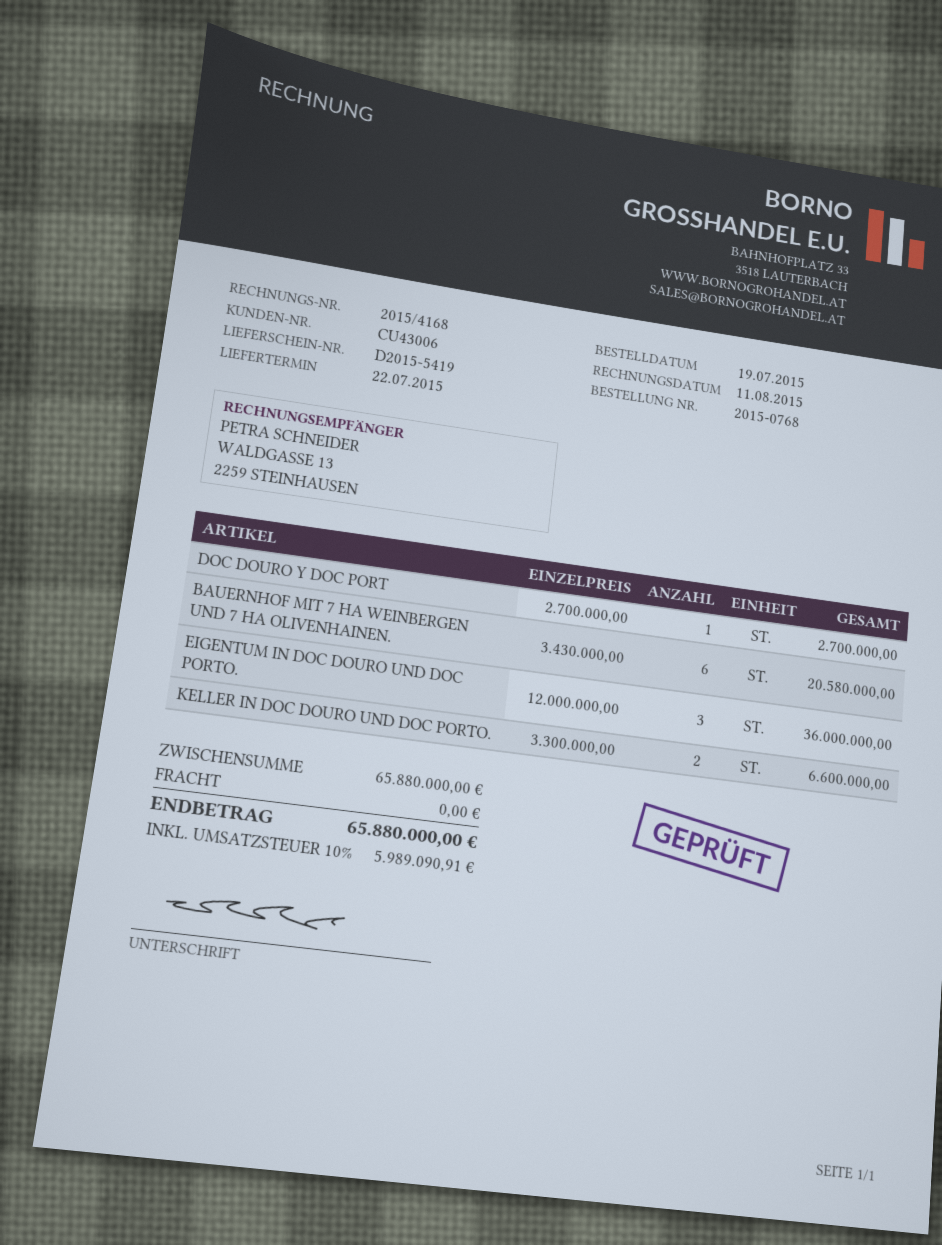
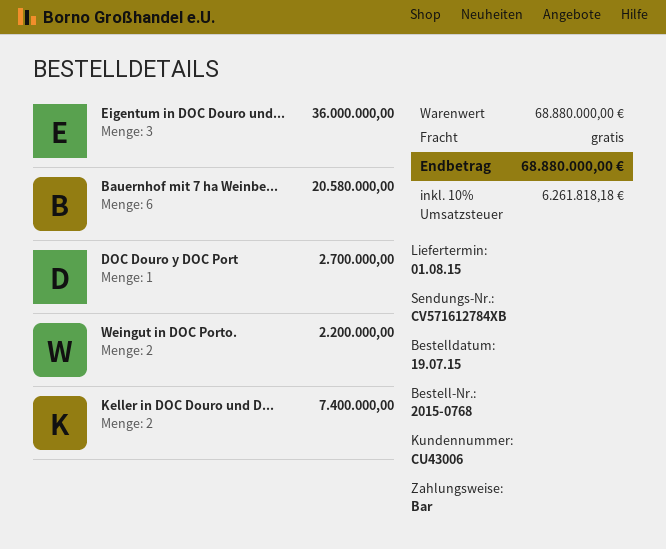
delivery date: 2015-07-22 -> 2015-08-01
KELLER IN DOC DOURO UND DOC PORTO.: 2 for 6600000.00 -> 2 for 7400000.00
Weingut in DOC Porto.: none -> 2 for 2200000.00
subtotal: 65880000.00 -> 68880000.00
tax: 10% = 5989090.91 -> 10% = 6261818.18
total: 65880000.00 -> 68880000.00

